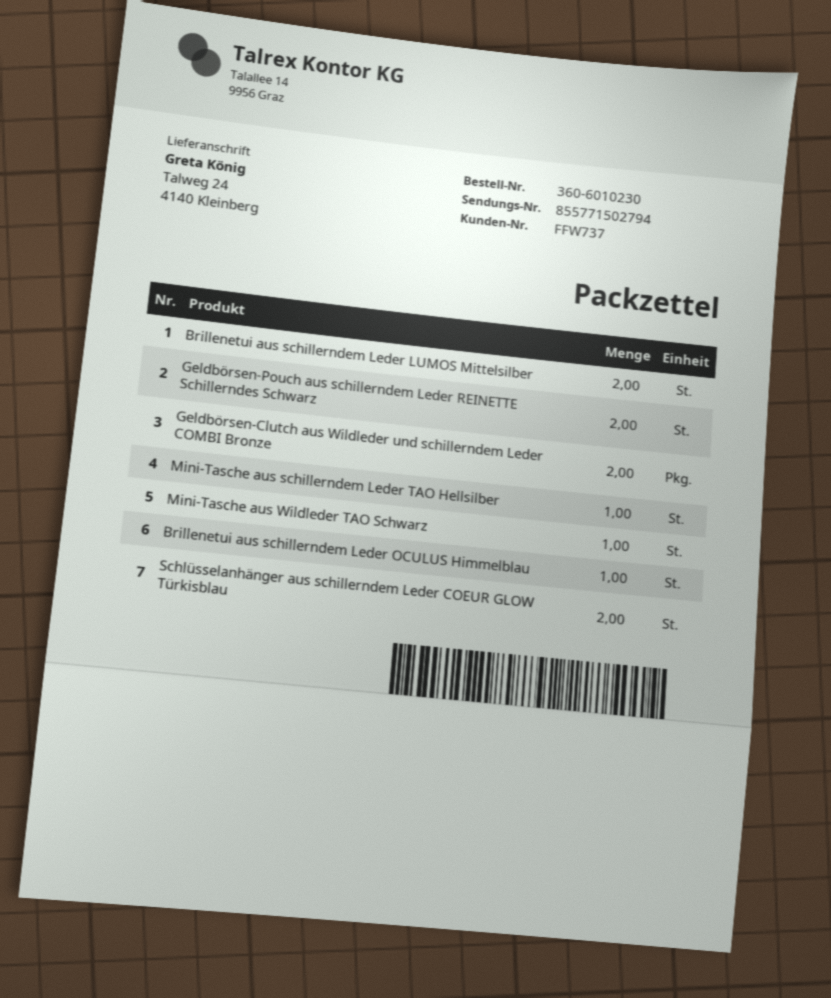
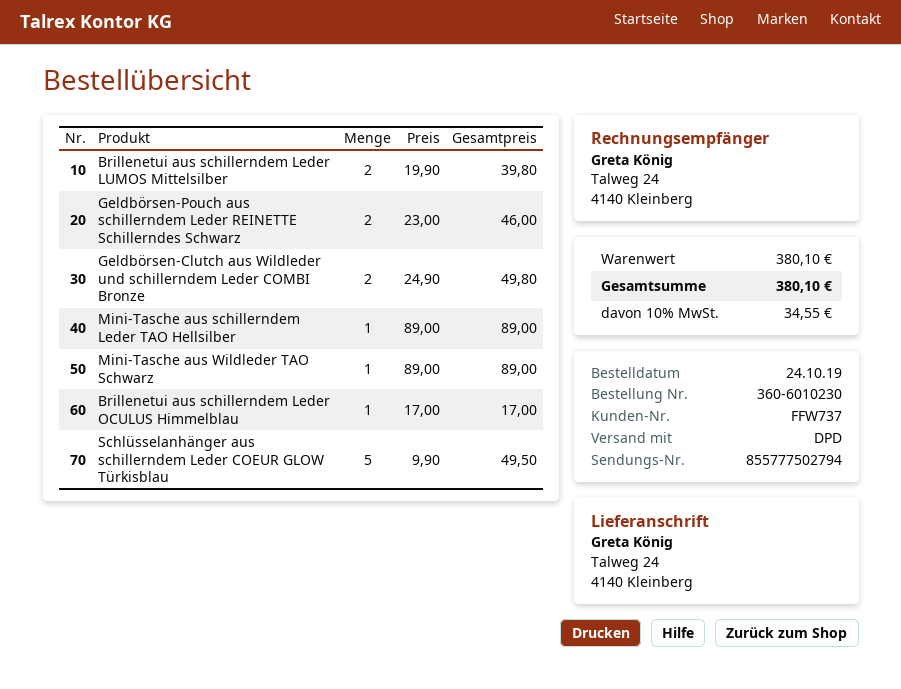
tracking number: 855771502794 -> 855777502794
Schlüsselanhänger aus schillerndem Leder COEUR GLOW Türkisblau: 2 -> 5

